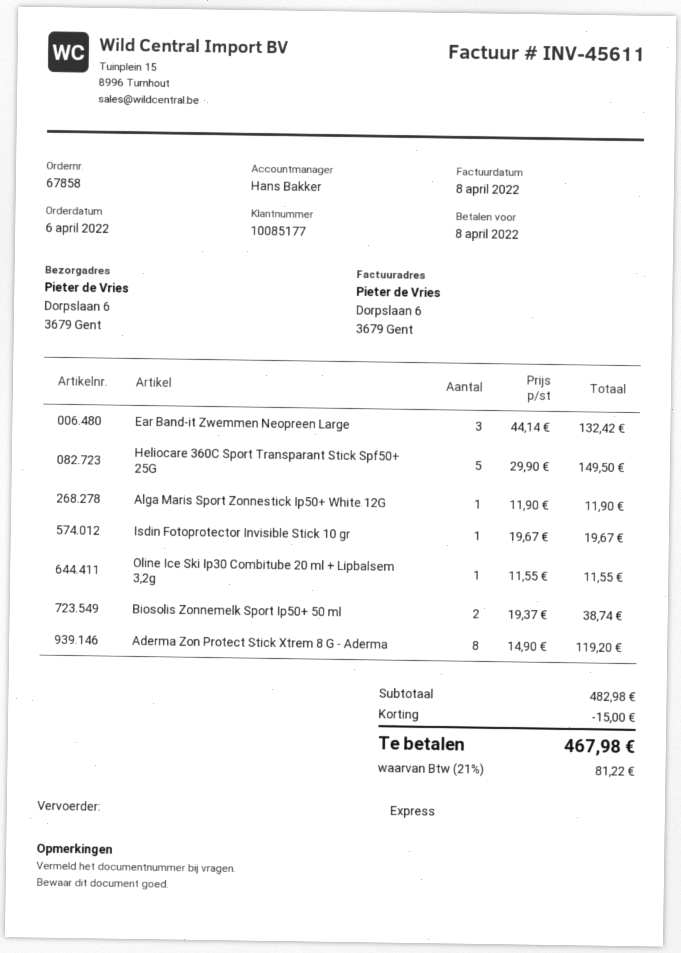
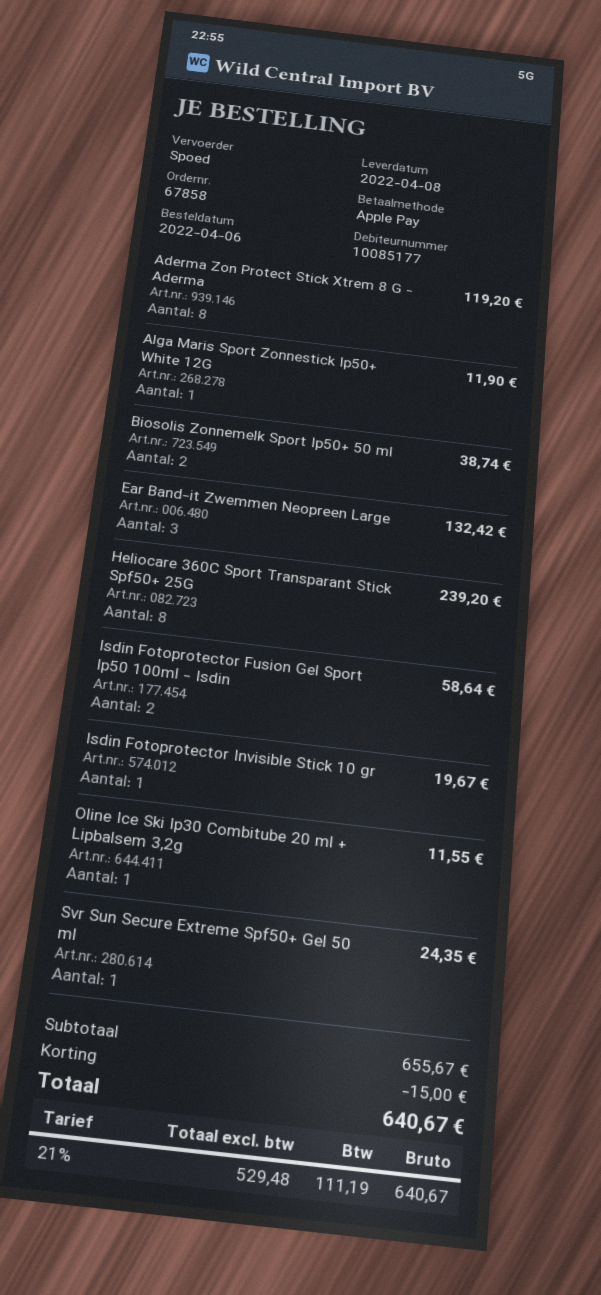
Heliocare 360C Sport Transparant Stick Spf50+ 25G: 5 for 149.50 -> 8 for 239.20
Isdin Fotoprotector Fusion Gel Sport Ip50 100ml - Isdin: none -> 2 for 58.64
Svr Sun Secure Extreme Spf50+ Gel 50 ml: none -> 1 for 24.35
subtotal: 482.98 -> 655.67
tax: 21% = 81.22 -> 21% = 111.19
total: 467.98 -> 640.67

